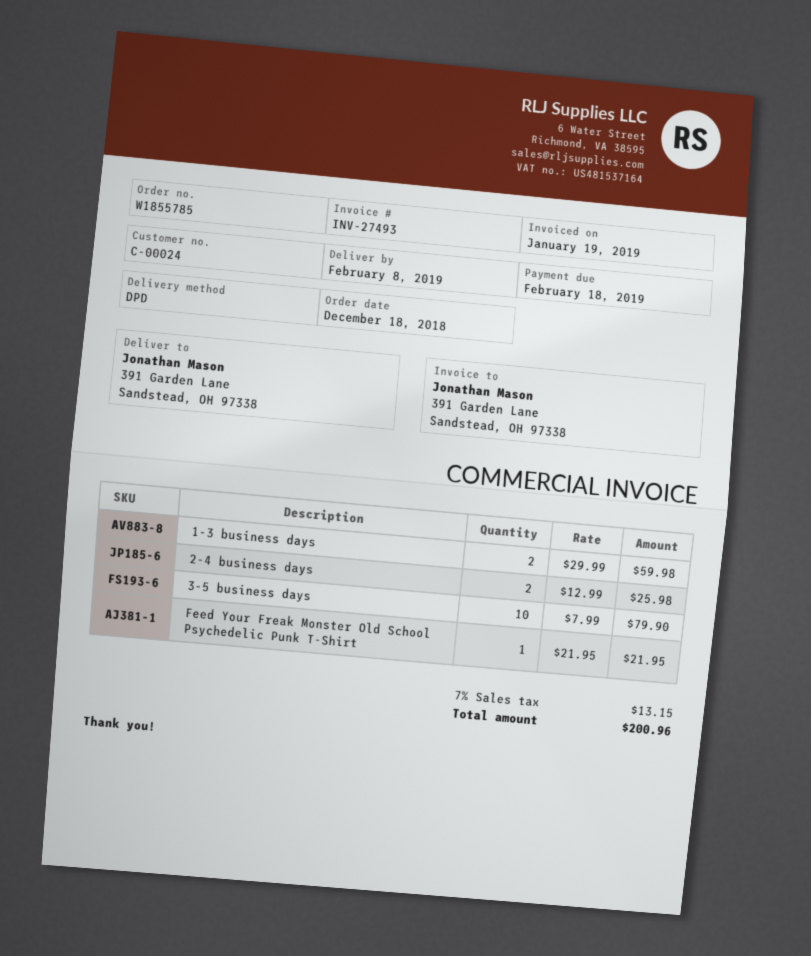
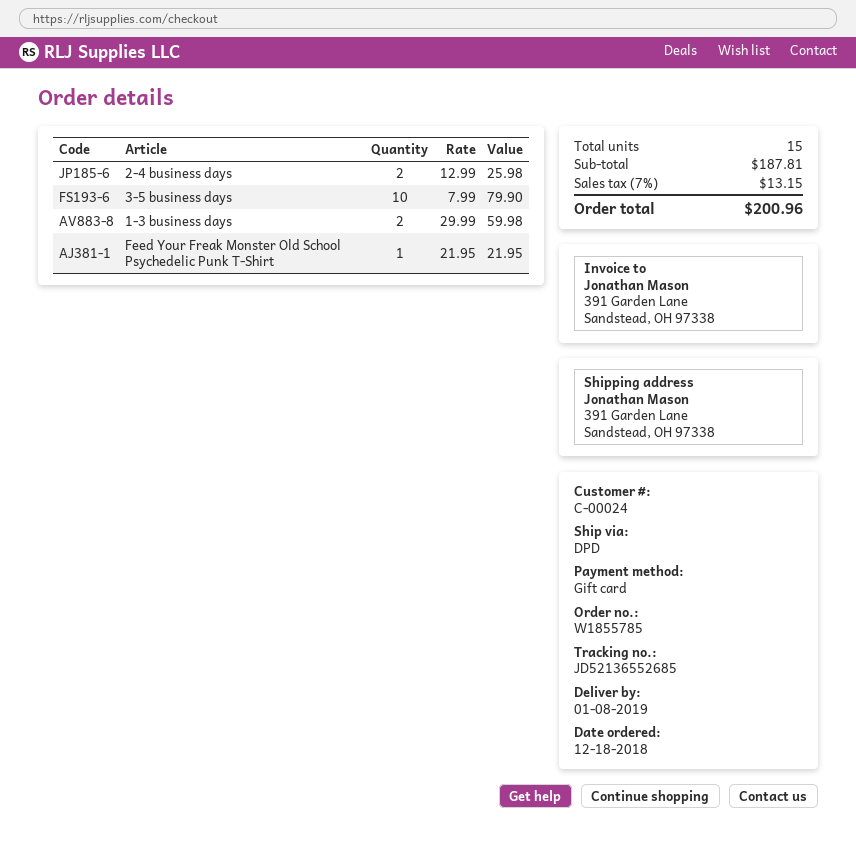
delivery date: 2019-02-08 -> 2019-01-08

